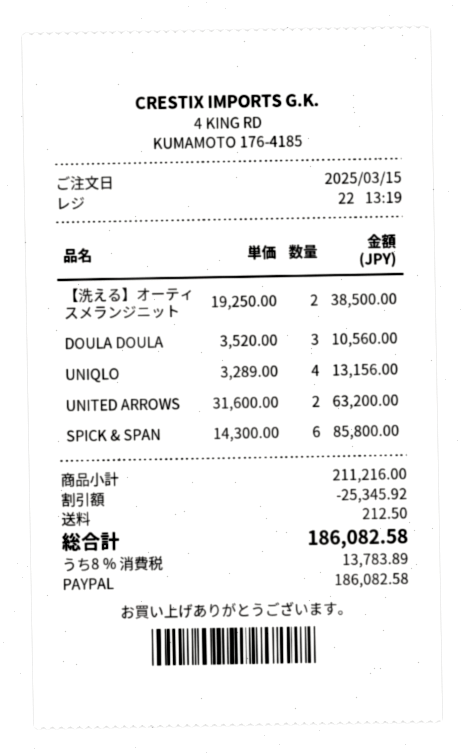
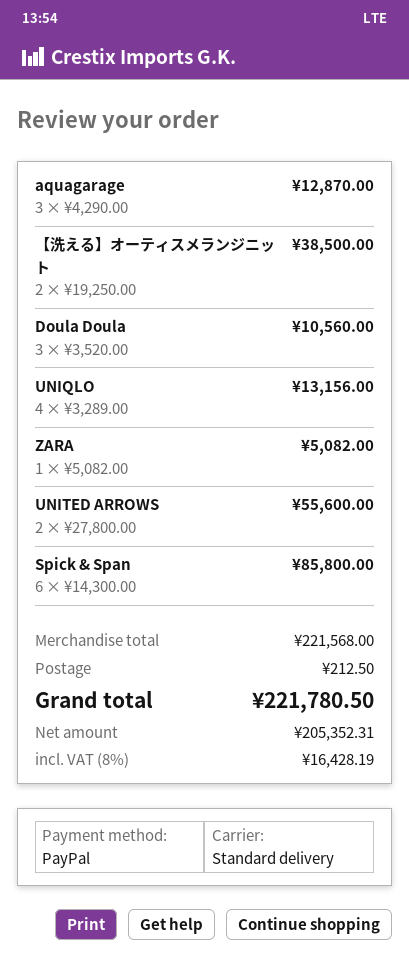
UNITED ARROWS: 2 x 31600.00 = 63200.00 -> 2 x 27800.00 = 55600.00
aquagarage: none -> 3 x 4290.00 = 12870.00
ZARA: none -> 1 x 5082.00 = 5082.00
subtotal: 211216.00 -> 221568.00
discount: 25345.92 -> none
tax: 8% = 13783.89 -> 8% = 16428.19
total: 186082.58 -> 221780.50

